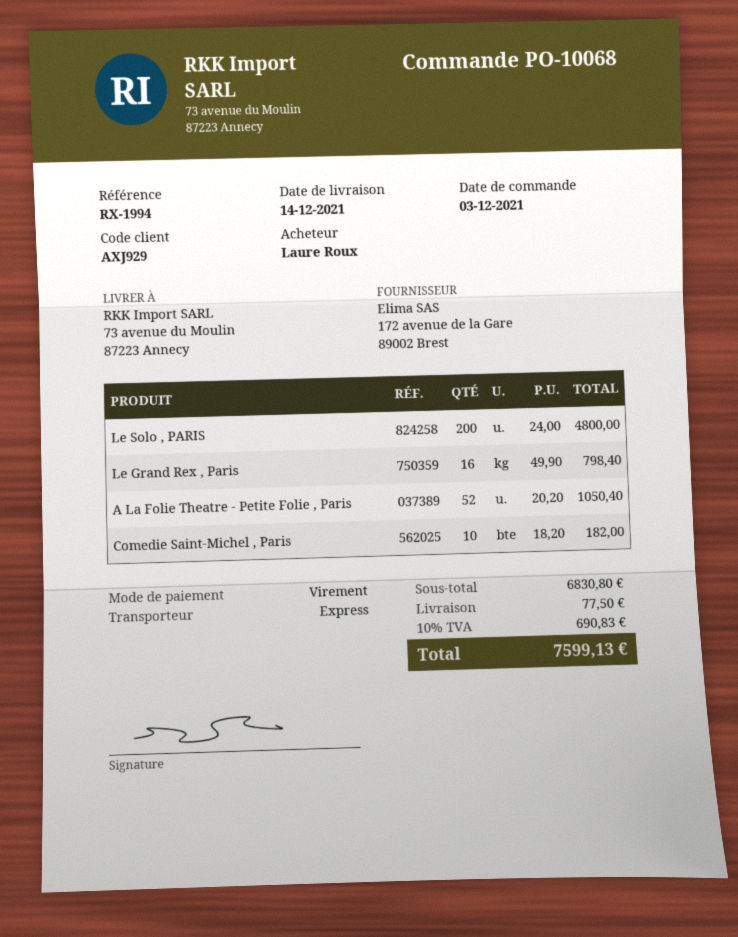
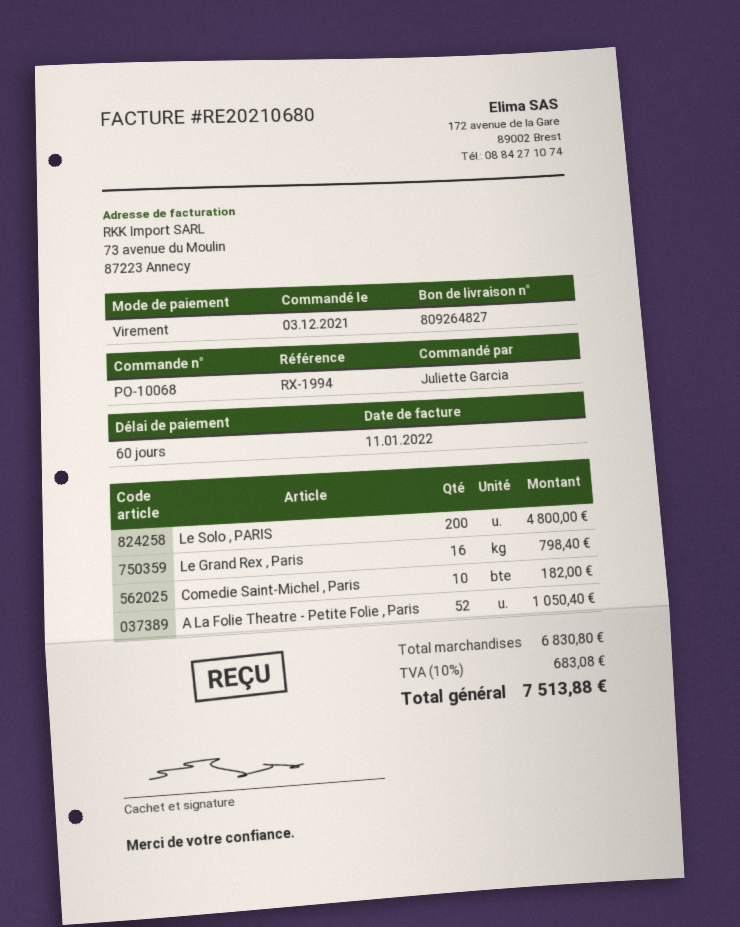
ordered by: Laure Roux -> Juliette Garcia
shipping: 77.50 -> none
tax: 10% = 690.83 -> 10% = 683.08
total: 7599.13 -> 7513.88

